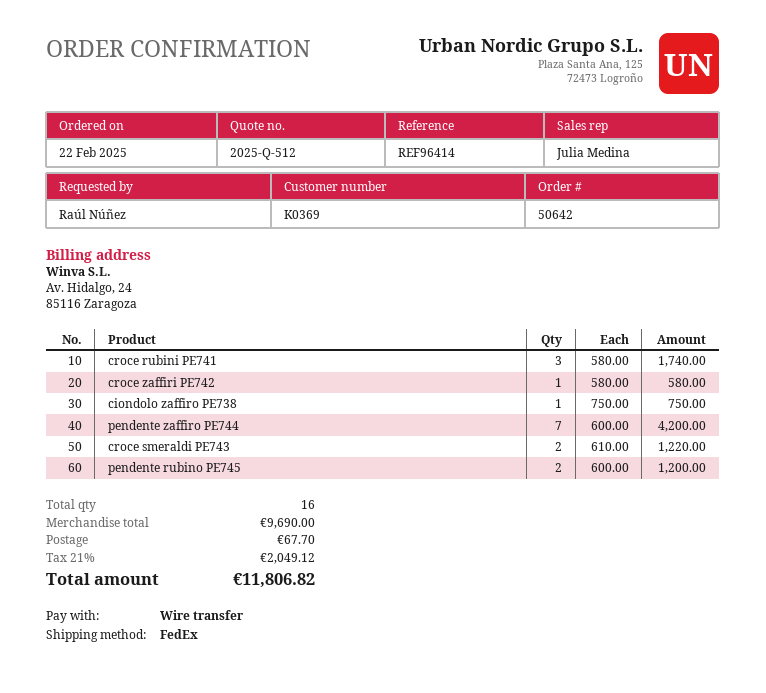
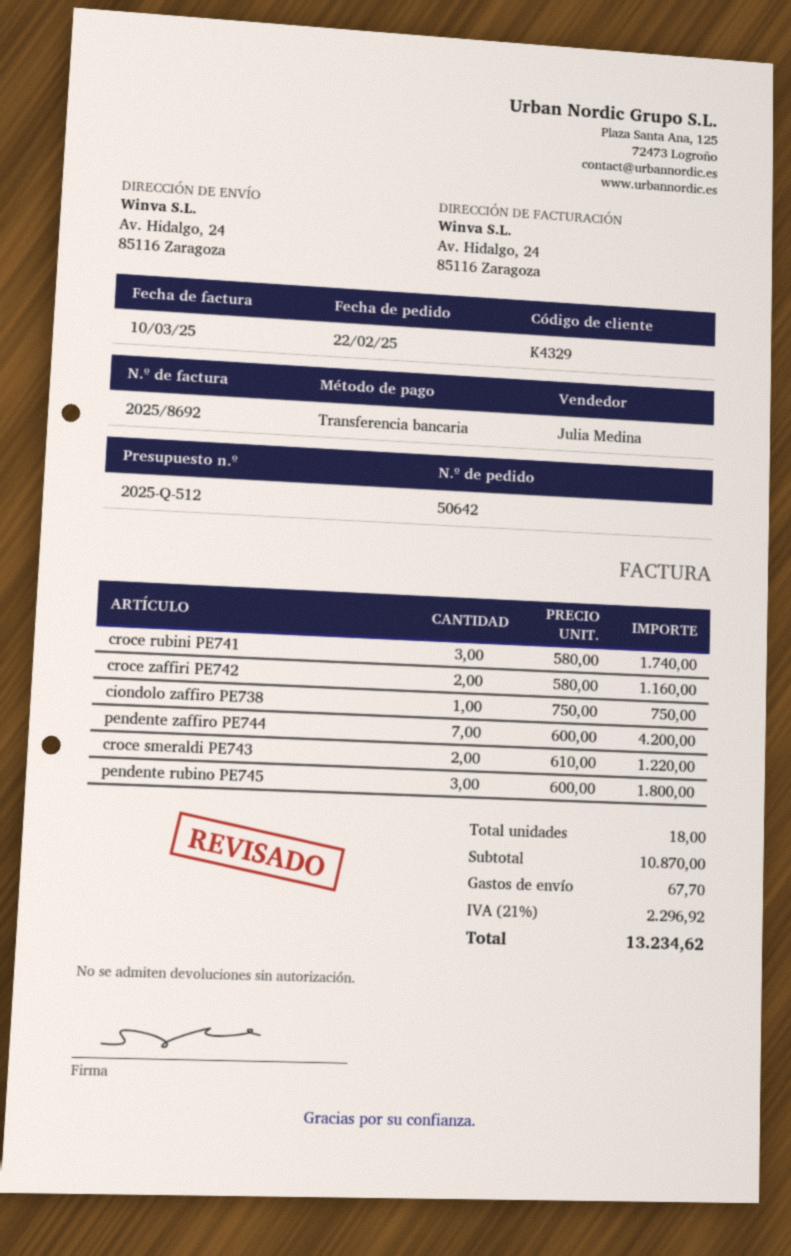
customer number: K0369 -> K4329
croce zaffiri PE742: 1 x 580.00 = 580.00 -> 2 x 580.00 = 1160.00
pendente rubino PE745: 2 x 600.00 = 1200.00 -> 3 x 600.00 = 1800.00
total quantity: 16 -> 18
subtotal: 9690.00 -> 10870.00
tax: 21% = 2049.12 -> 21% = 2296.92
total: 11806.82 -> 13234.62

